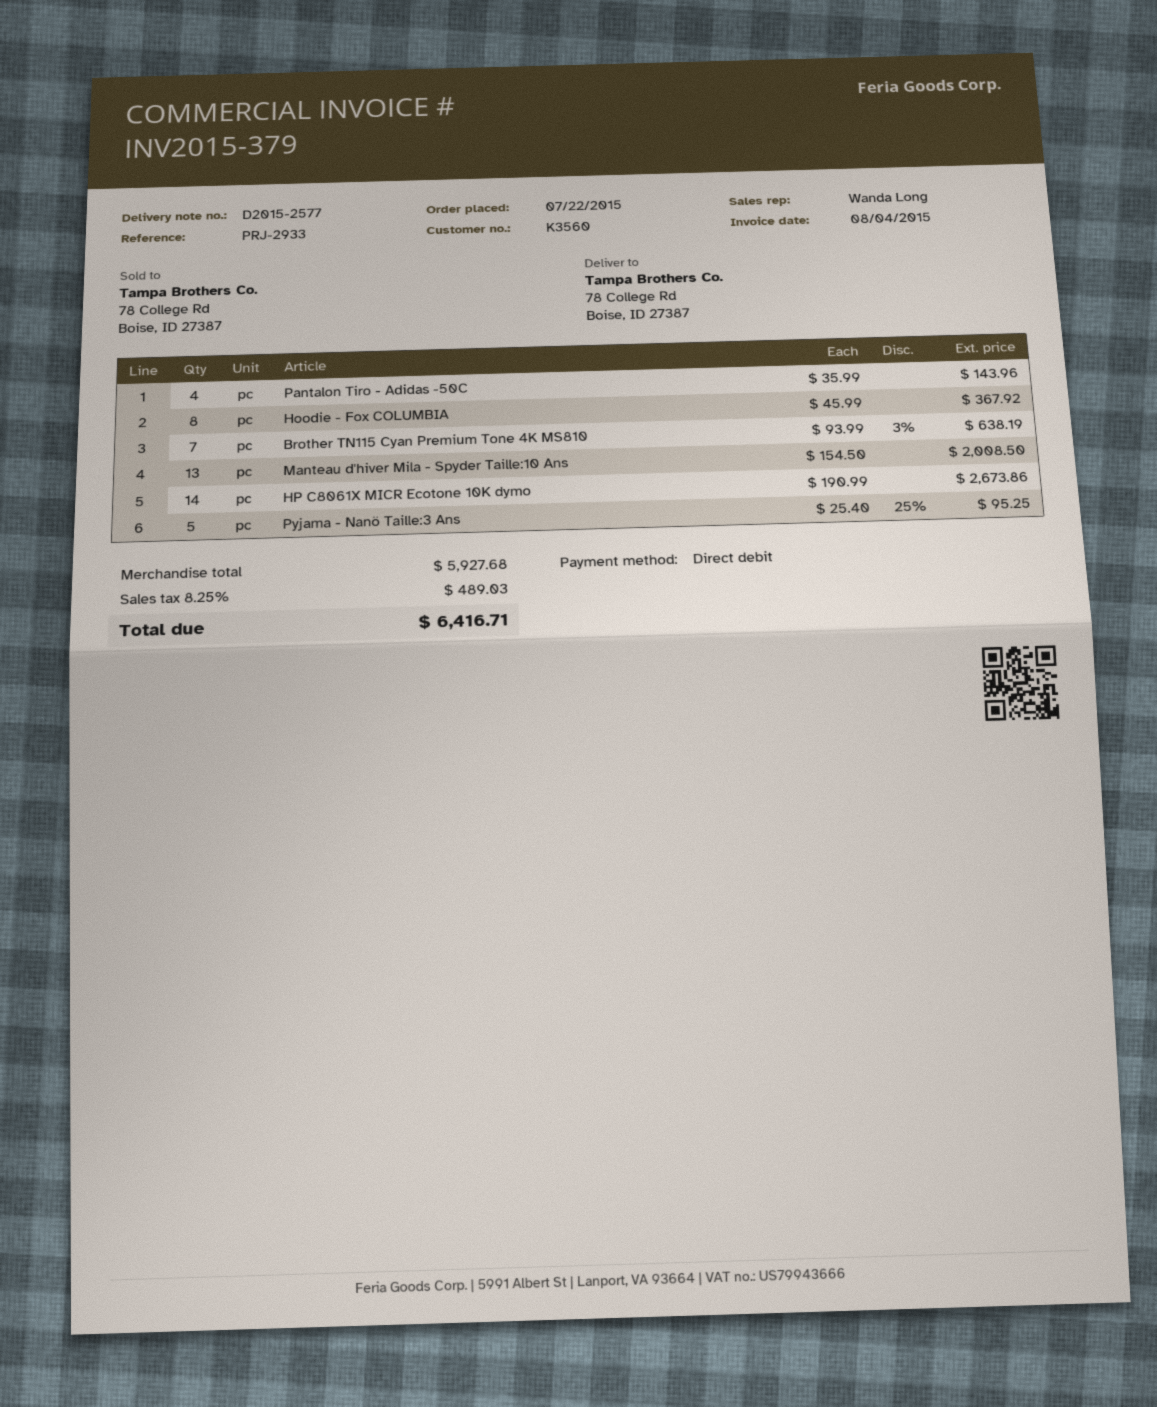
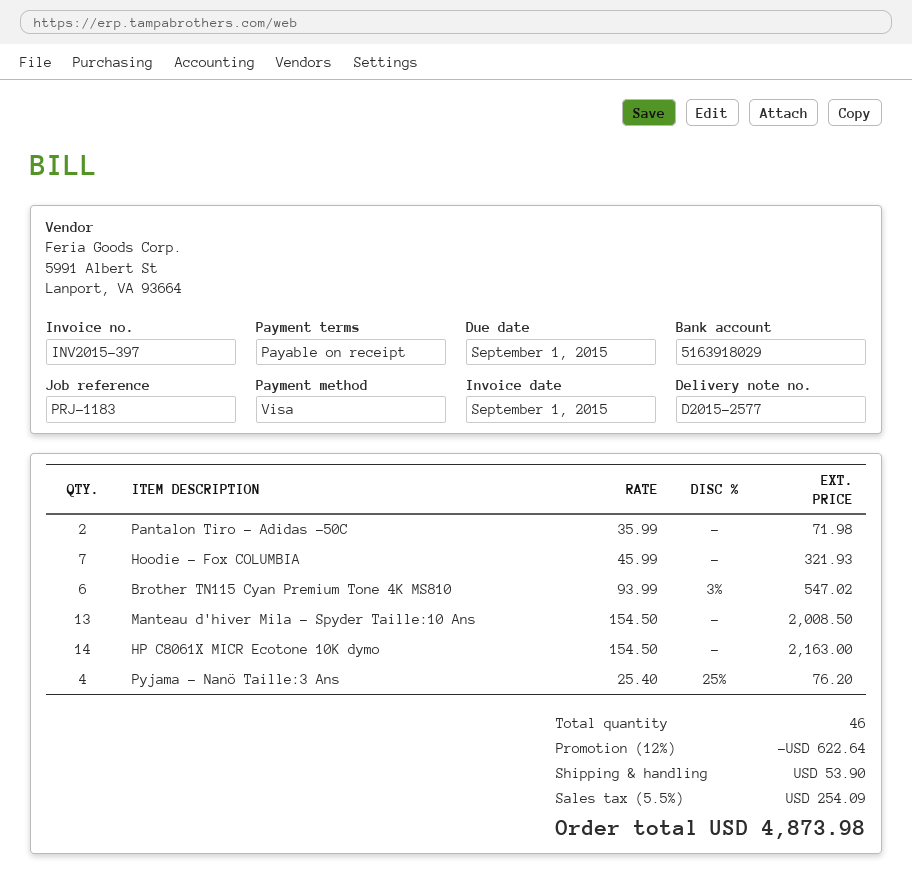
invoice number: INV2015-379 -> INV2015-397
invoice date: 2015-08-04 -> 2015-09-01
reference: PRJ-2933 -> PRJ-1183
payment method: direct debit -> Visa
Pantalon Tiro - Adidas -50C: 4 x 35.99 = 143.96 -> 2 x 35.99 = 71.98
Hoodie - Fox COLUMBIA: 8 x 45.99 = 367.92 -> 7 x 45.99 = 321.93
Brother TN115 Cyan Premium Tone 4K MS810: 7 x 93.99 - 3% = 638.19 -> 6 x 93.99 - 3% = 547.02
HP C8061X MICR Ecotone 10K dymo: 14 x 190.99 = 2673.86 -> 14 x 154.50 = 2163.00
Pyjama - Nanö Taille:3 Ans: 5 x 25.40 - 25% = 95.25 -> 4 x 25.40 - 25% = 76.20
discount: none -> 12% = 622.64
shipping: none -> 53.90
tax: 8.25% = 489.03 -> 5.5% = 254.09
total: 6416.71 -> 4873.98

